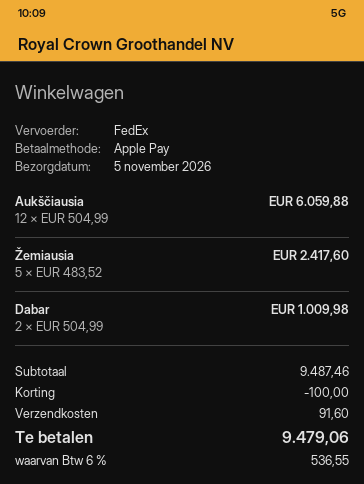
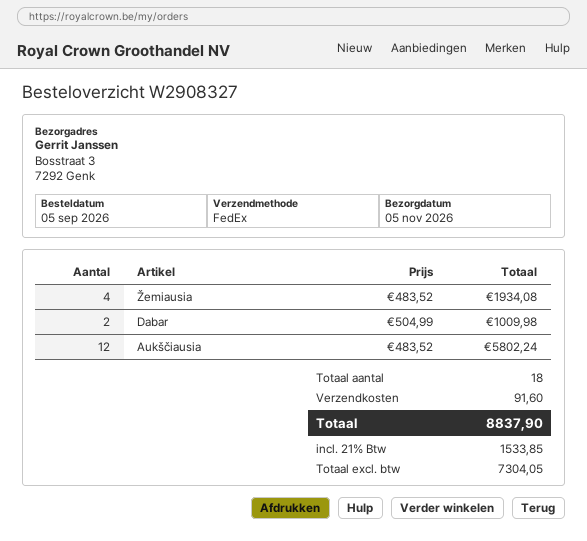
Aukščiausia: 12 x 504.99 = 6059.88 -> 12 x 483.52 = 5802.24
Žemiausia: 5 x 483.52 = 2417.60 -> 4 x 483.52 = 1934.08
discount: 100.00 -> none
tax: 6% = 536.55 -> 21% = 1533.85
total: 9479.06 -> 8837.90

